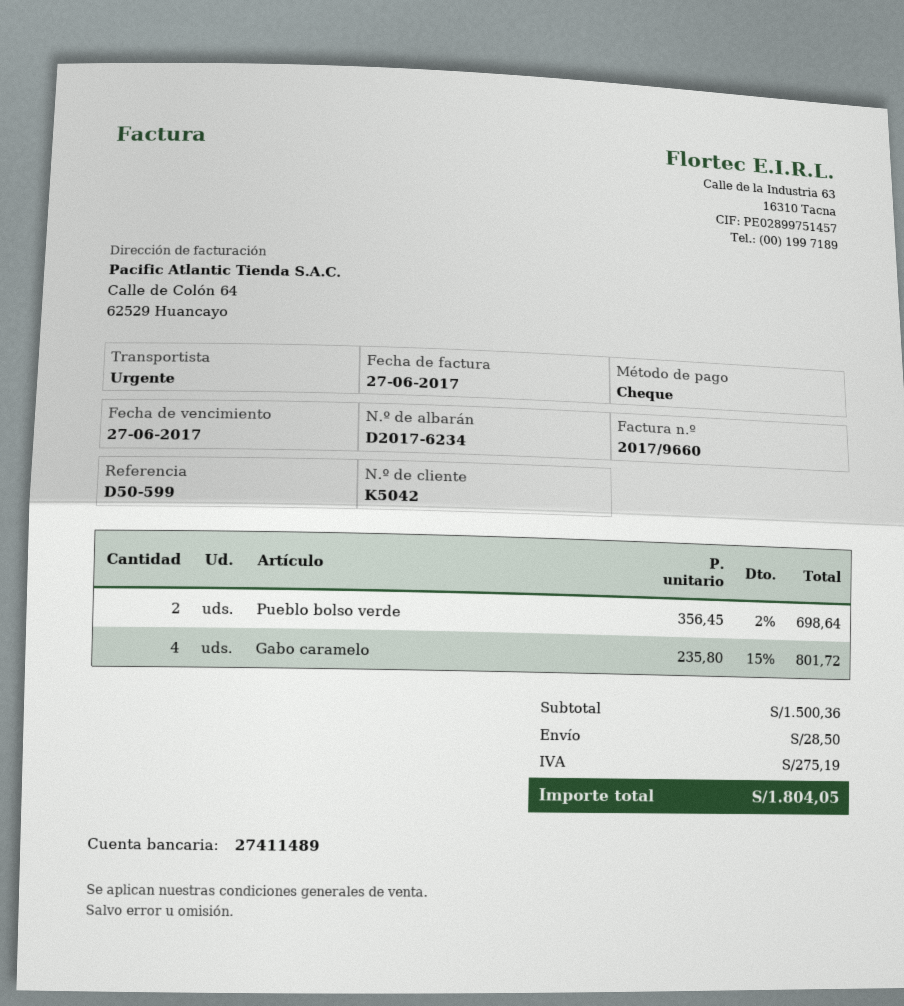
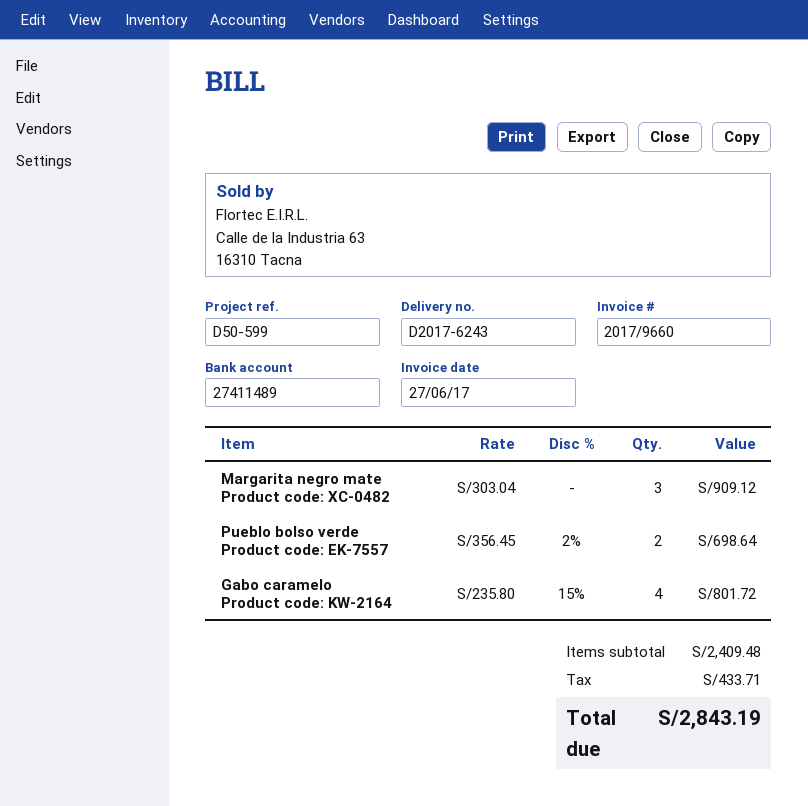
delivery note number: D2017-6234 -> D2017-6243
Margarita negro mate: none -> 3 x 303.04 = 909.12
subtotal: 1500.36 -> 2409.48
shipping: 28.50 -> none
tax: 275.19 -> 433.71
total: 1804.05 -> 2843.19

